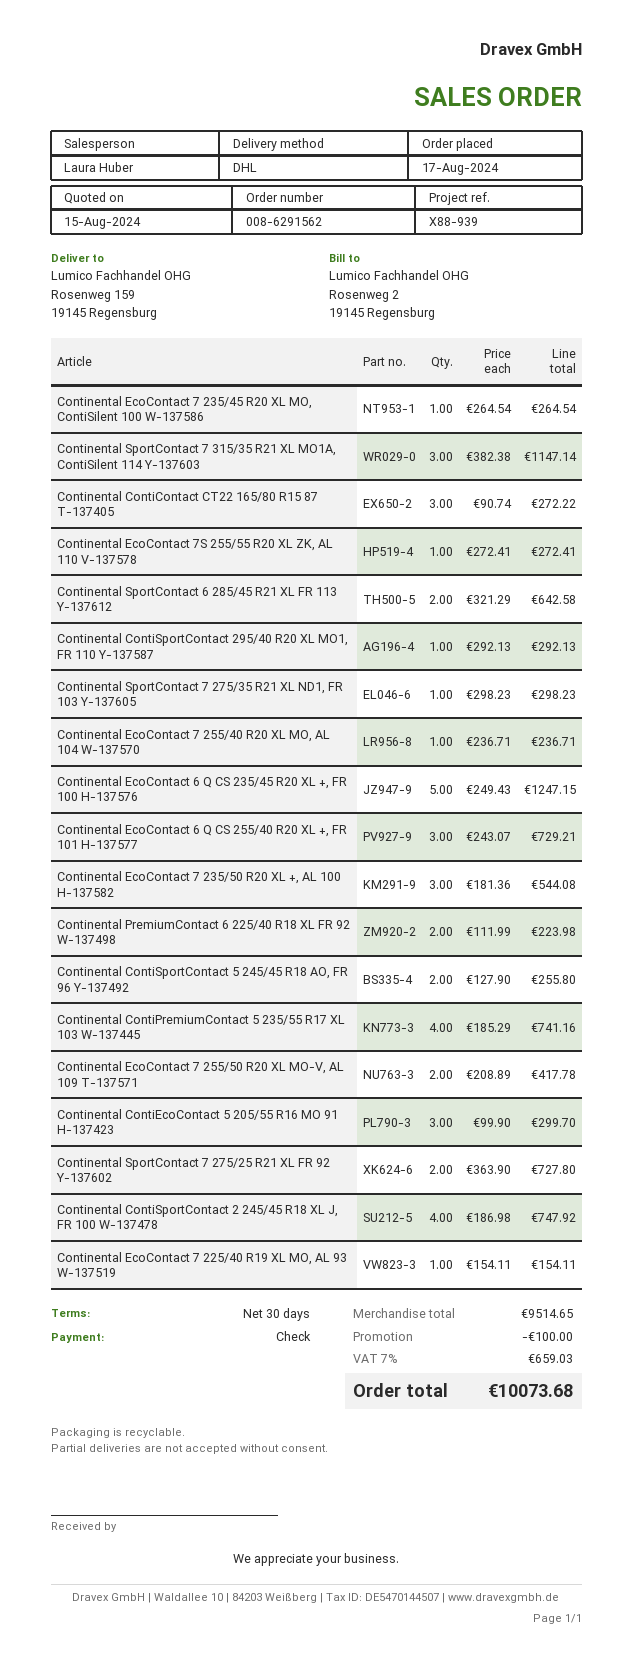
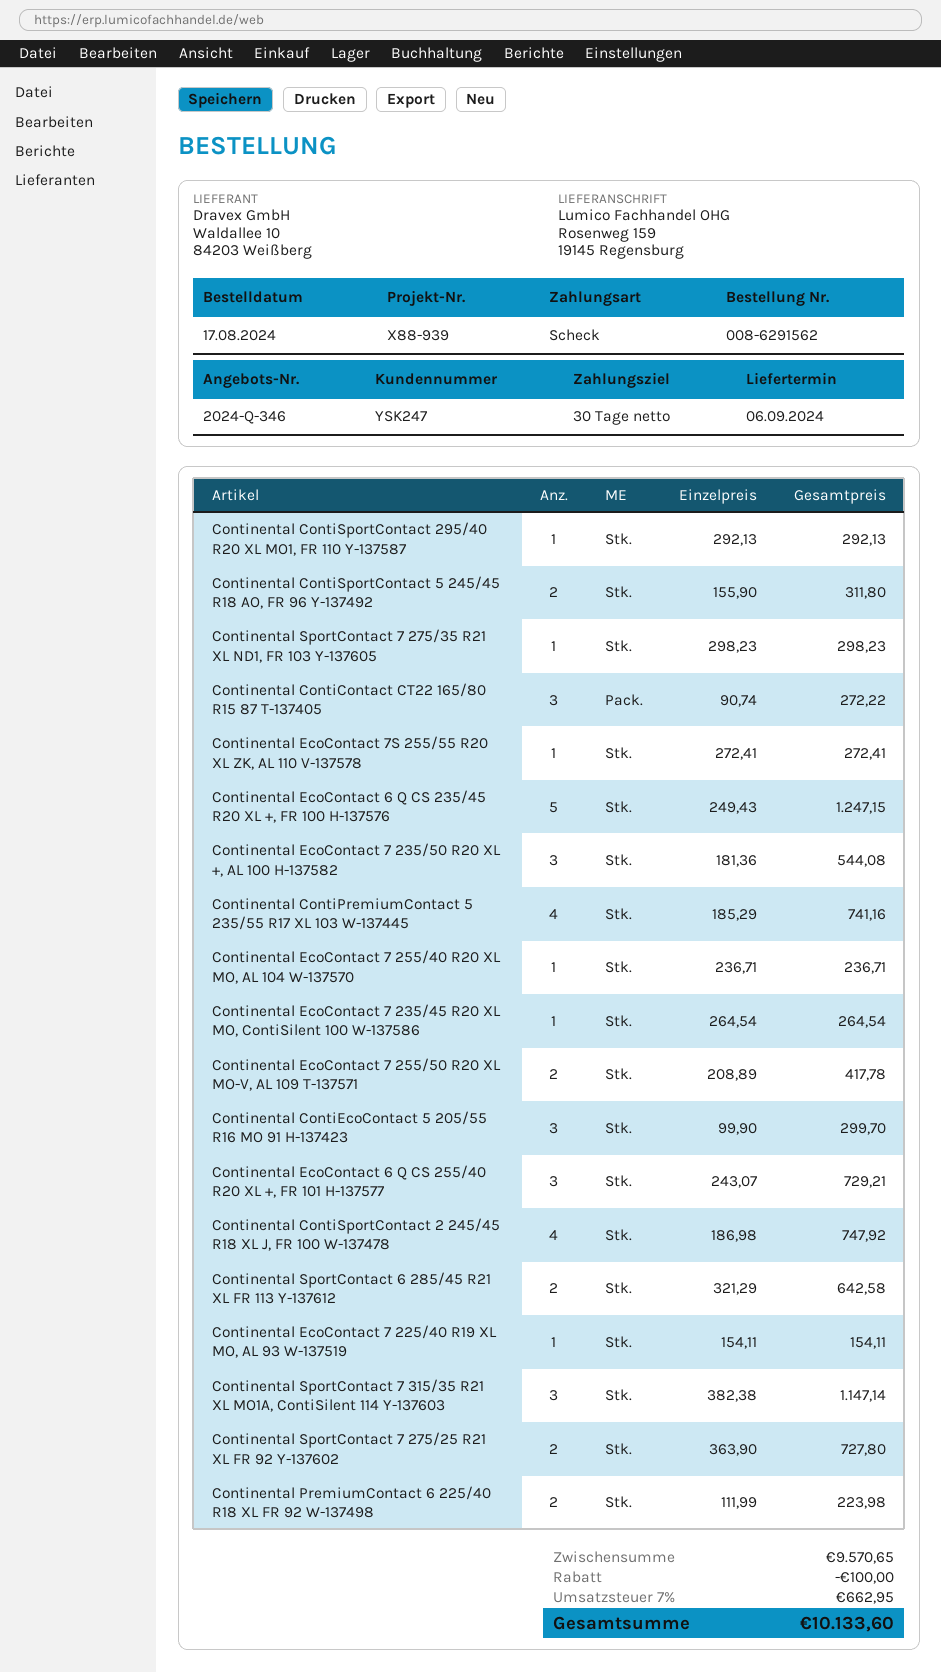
Continental ContiSportContact 5 245/45 R18 AO, FR 96 Y-137492: 2 x 127.90 = 255.80 -> 2 x 155.90 = 311.80
subtotal: 9514.65 -> 9570.65
tax: 7% = 659.03 -> 7% = 662.95
total: 10073.68 -> 10133.60

